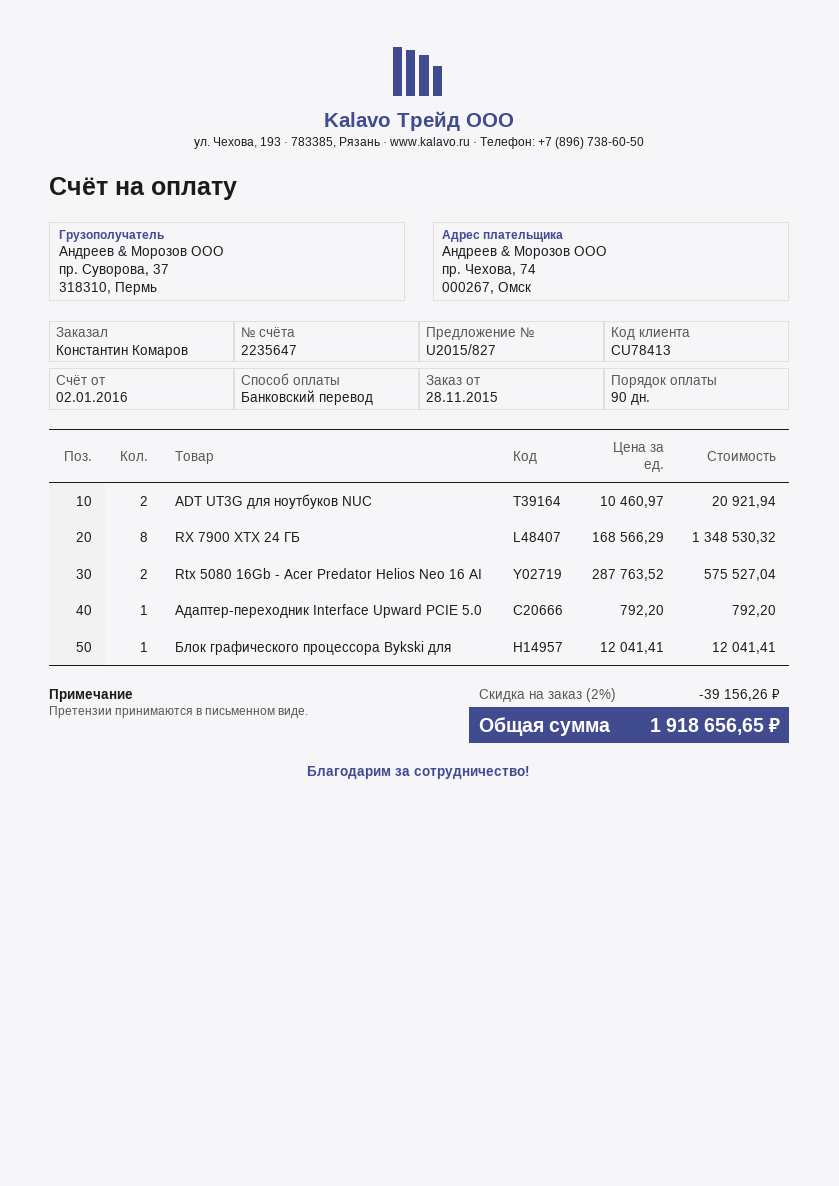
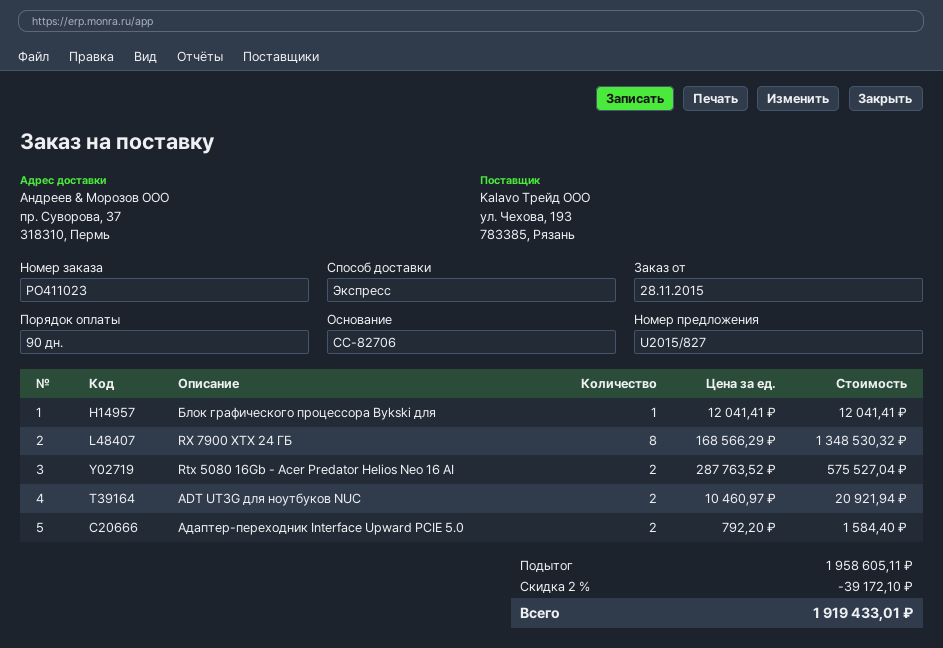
Адаптер-переходник Interface Upward PCIE 5.0: 1 x 792.20 = 792.20 -> 2 x 792.20 = 1584.40
discount: 2% = 39156.26 -> 2% = 39172.10
total: 1918656.65 -> 1919433.01

